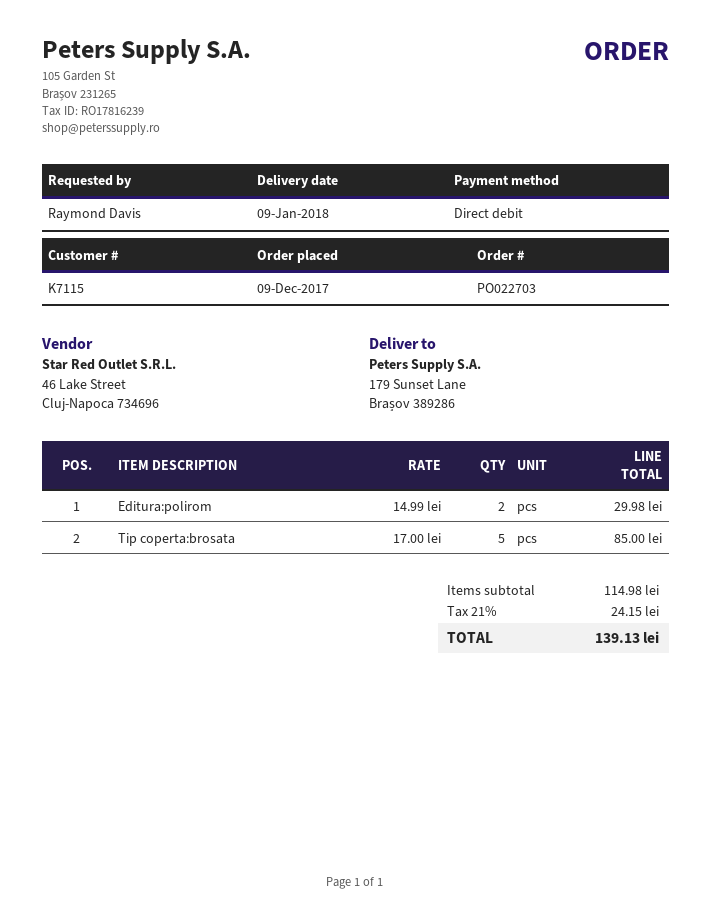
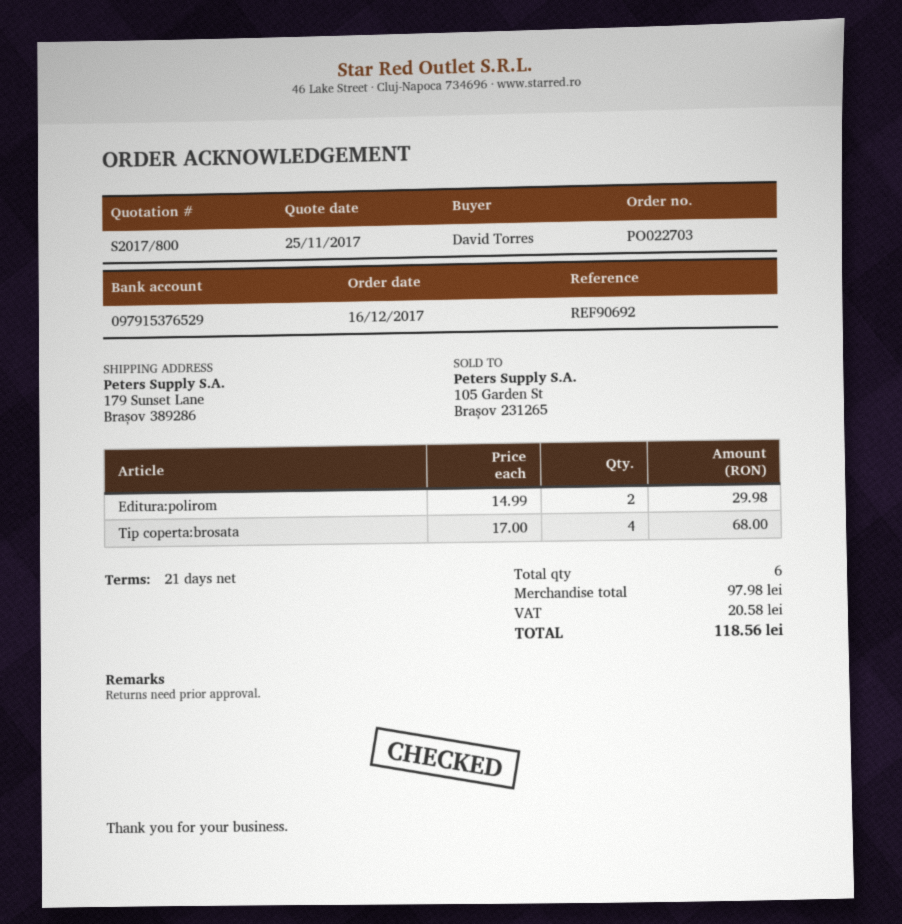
order date: 2017-12-09 -> 2017-12-16
ordered by: Raymond Davis -> David Torres
Tip coperta:brosata: 5 x 17.00 = 85.00 -> 4 x 17.00 = 68.00
subtotal: 114.98 -> 97.98
tax: 24.15 -> 20.58
total: 139.13 -> 118.56

